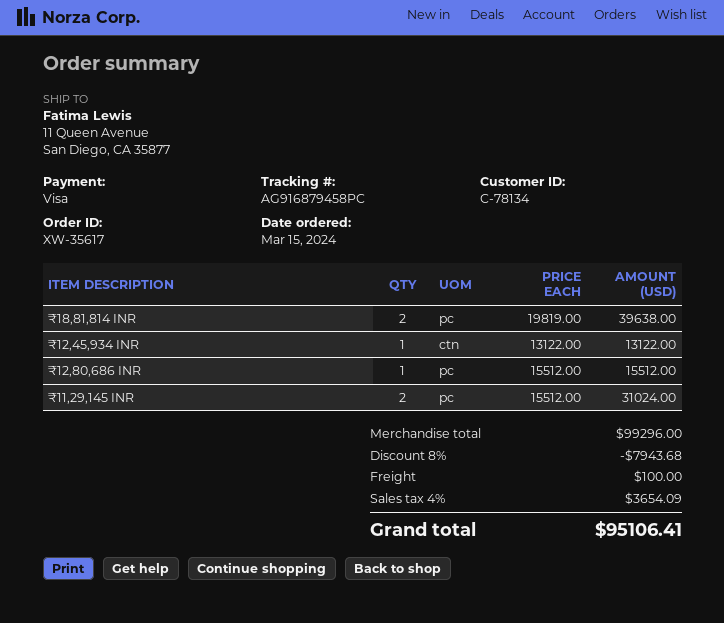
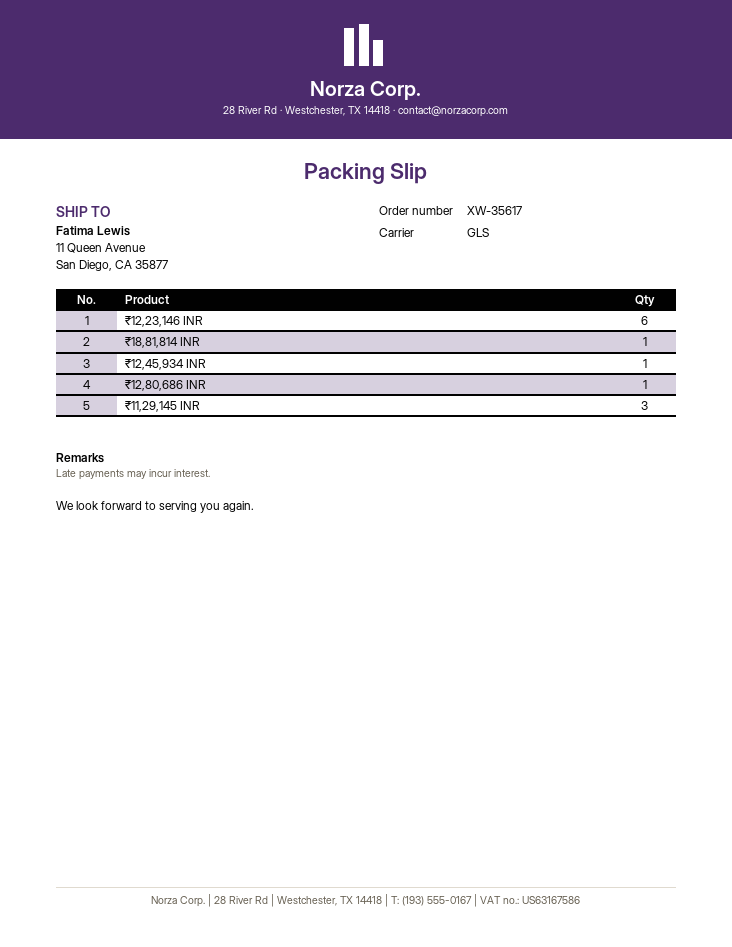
₹18,81,814 INR: 2 -> 1
₹11,29,145 INR: 2 -> 3
₹12,23,146 INR: none -> 6

